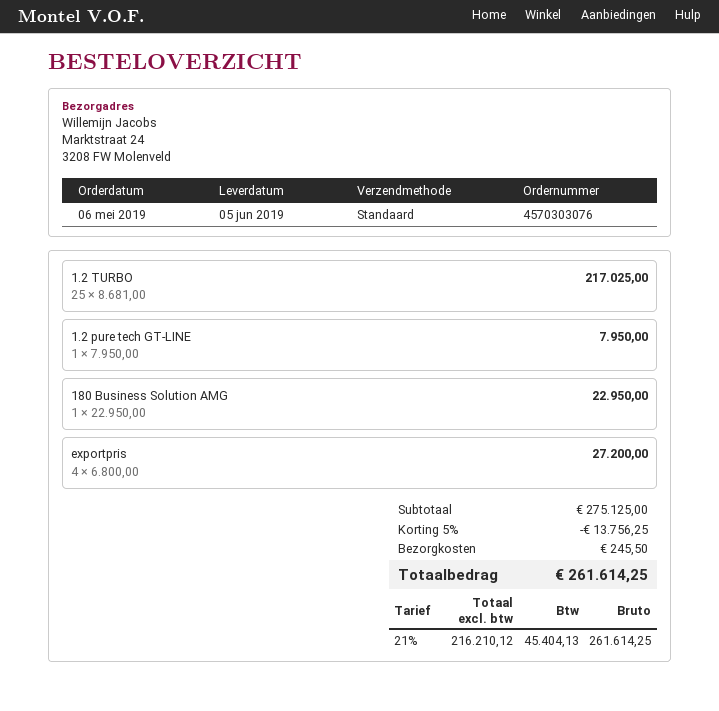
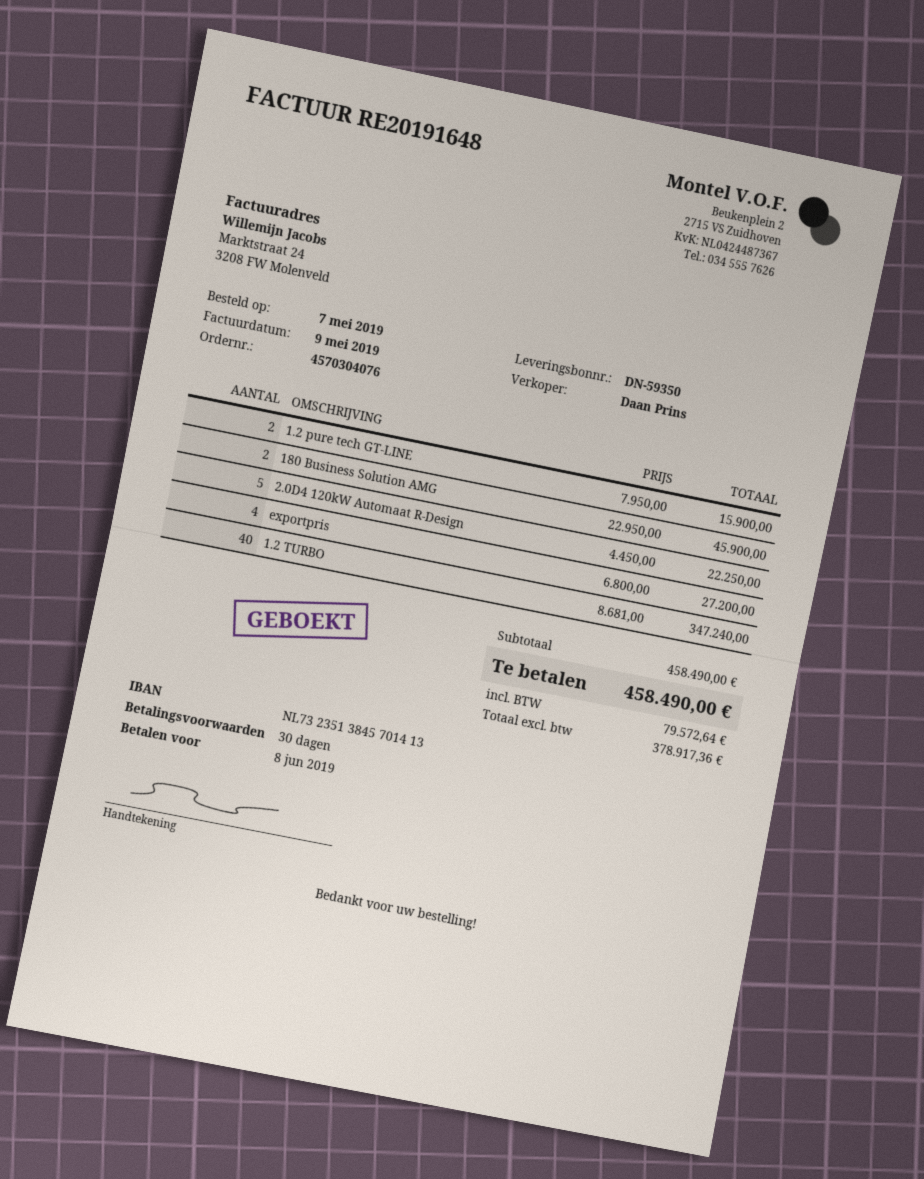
order number: 4570303076 -> 4570304076
order date: 2019-05-06 -> 2019-05-07
1.2 TURBO: 25 x 8681.00 = 217025.00 -> 40 x 8681.00 = 347240.00
1.2 pure tech GT-LINE: 1 x 7950.00 = 7950.00 -> 2 x 7950.00 = 15900.00
180 Business Solution AMG: 1 x 22950.00 = 22950.00 -> 2 x 22950.00 = 45900.00
2.0D4 120kW Automaat R-Design: none -> 5 x 4450.00 = 22250.00
subtotal: 275125.00 -> 458490.00
discount: 5% = 13756.25 -> none
shipping: 245.50 -> none
net: 216210.12 -> 378917.36
tax: 45404.13 -> 79572.64
total: 261614.25 -> 458490.00

